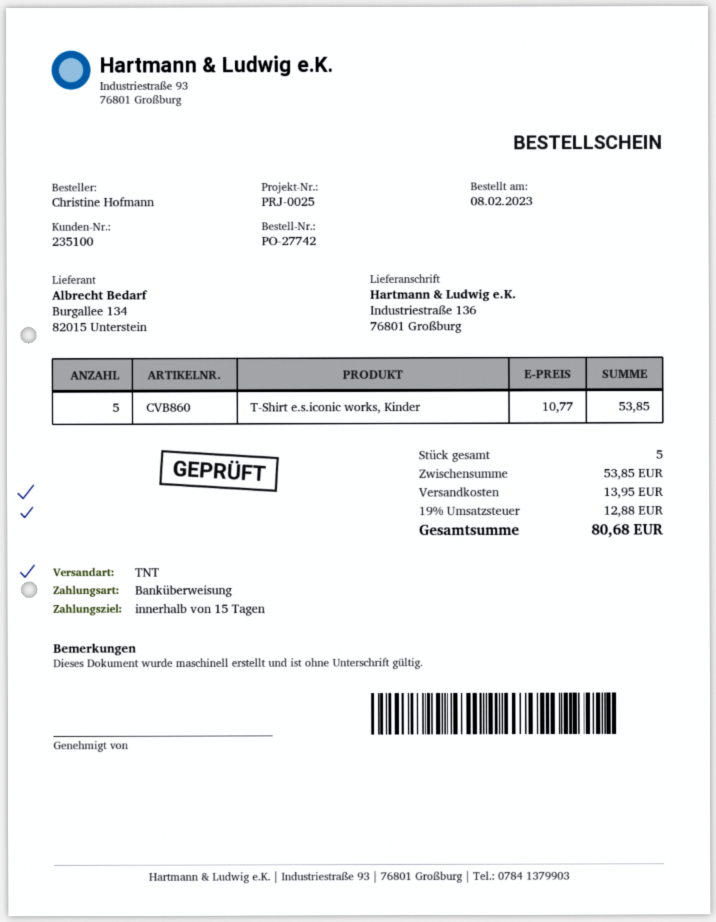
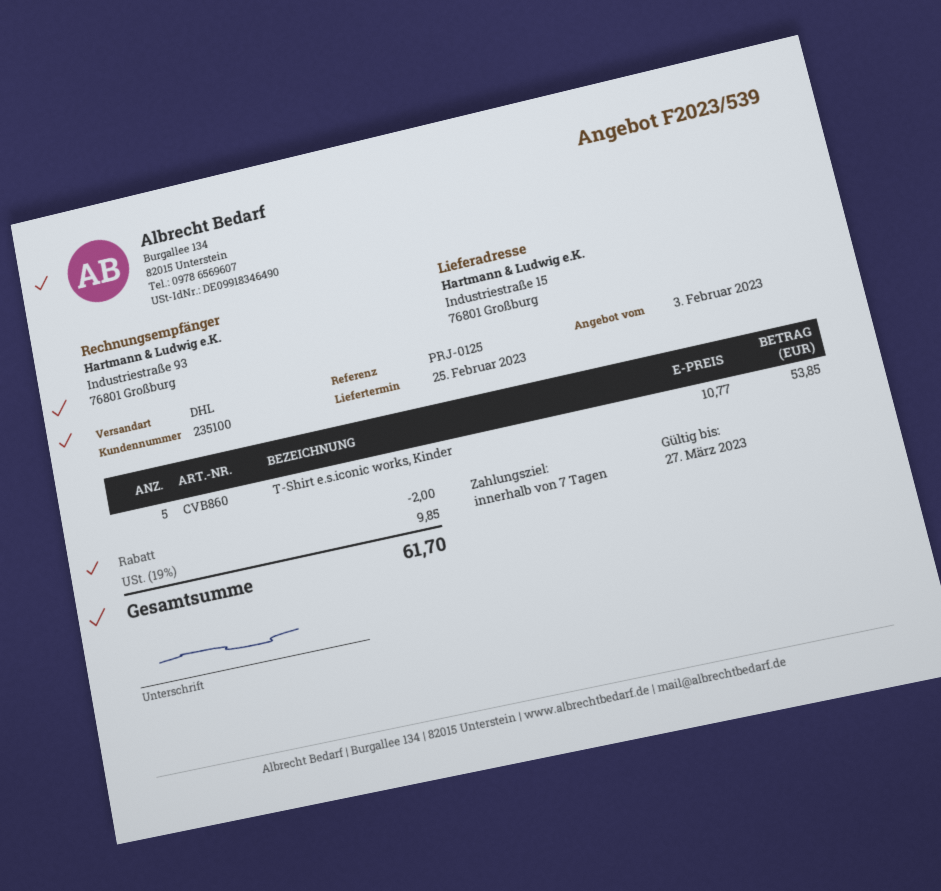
payment terms: 15 days -> 7 days
reference: PRJ-0025 -> PRJ-0125
shipping method: TNT -> DHL
ship to: Industriestraße 136, 76801 Großburg -> Industriestraße 15, 76801 Großburg
discount: none -> 2.00
shipping: 13.95 -> none
tax: 19% = 12.88 -> 19% = 9.85
total: 80.68 -> 61.70

